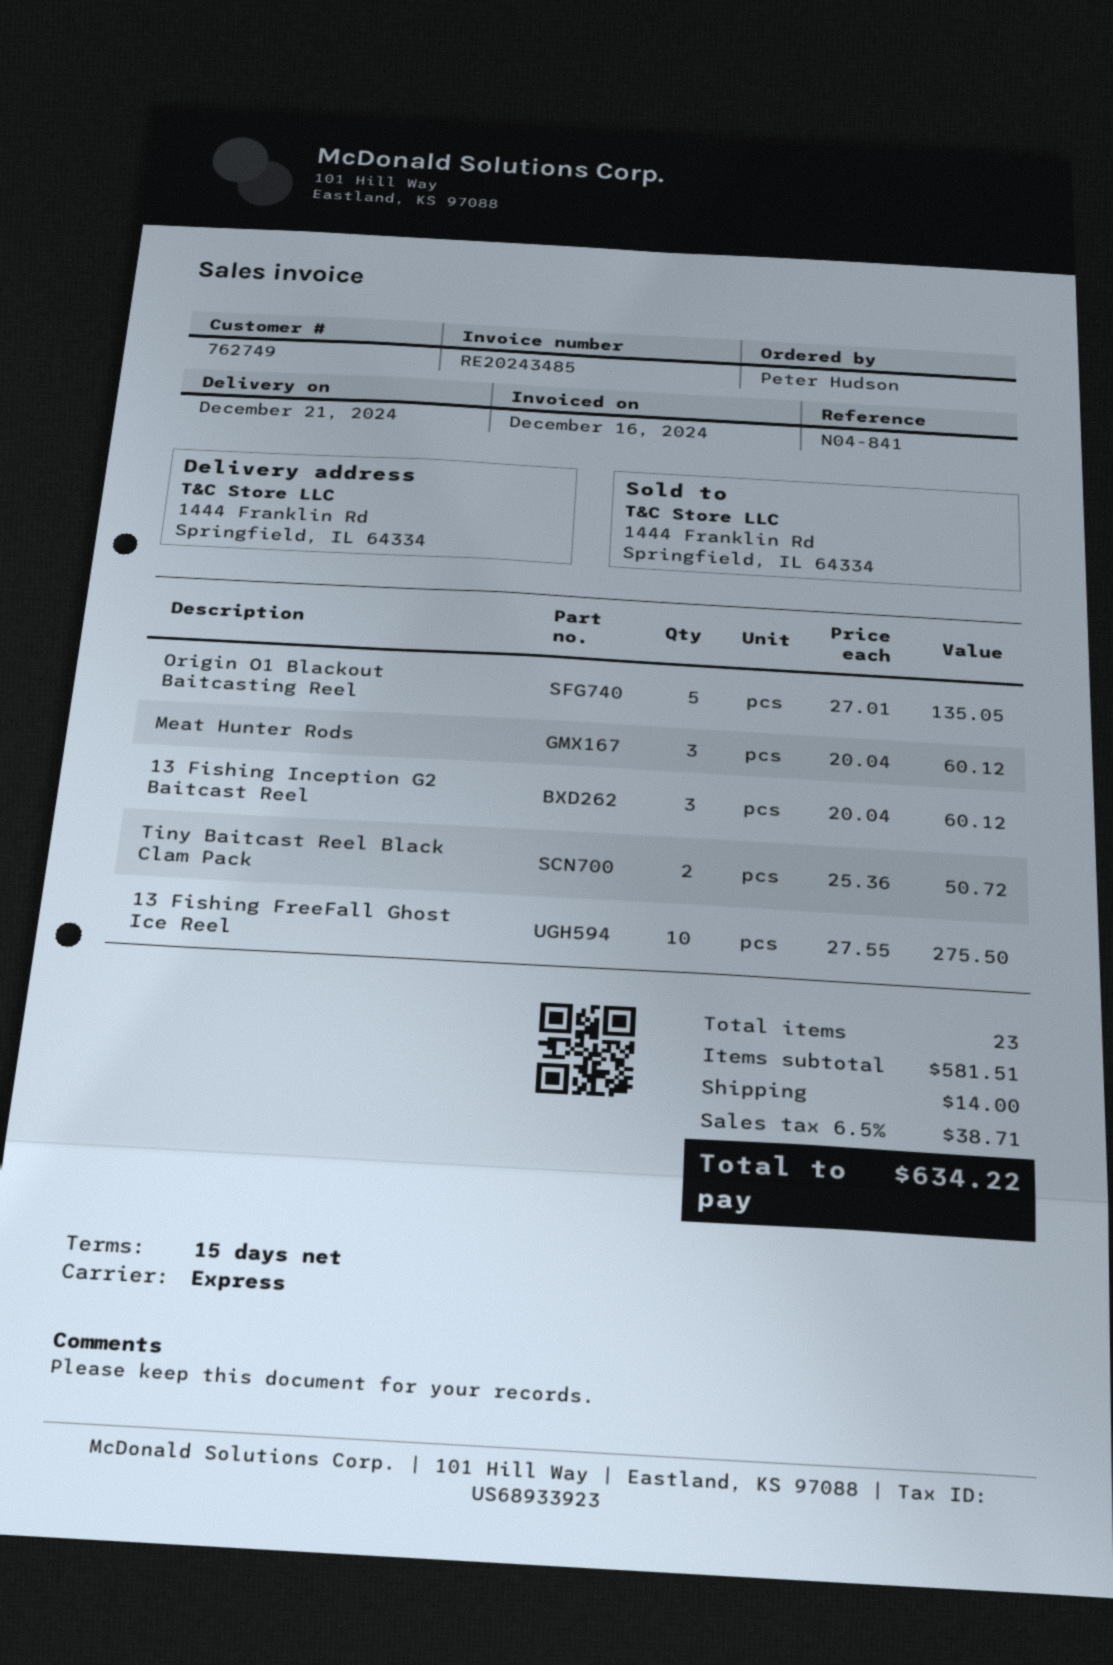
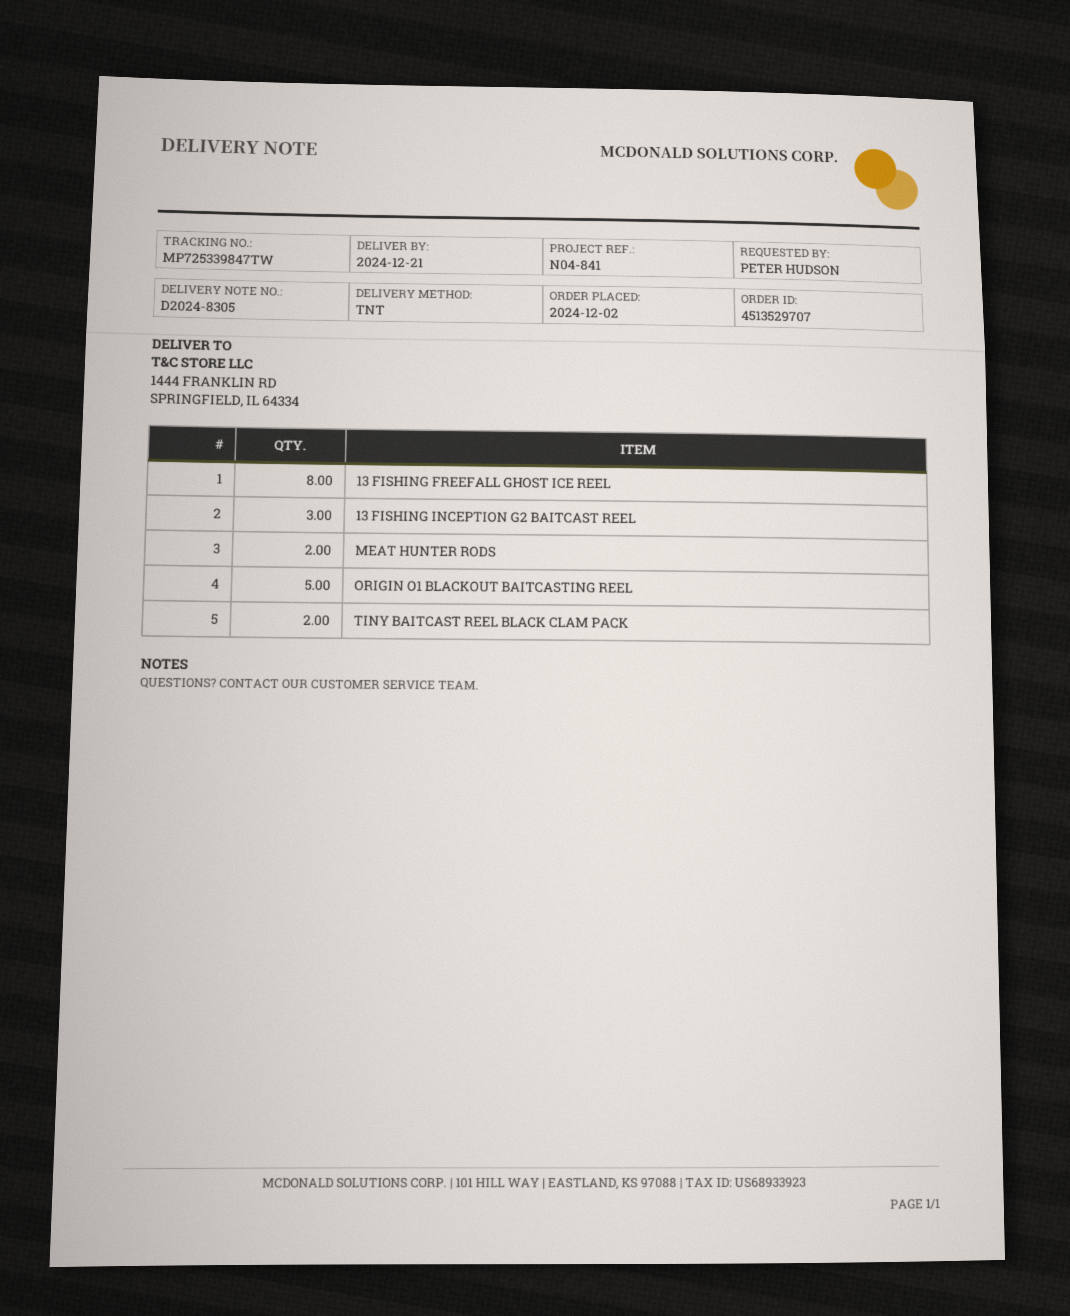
shipping method: express -> TNT
Meat Hunter Rods: 3 -> 2
13 Fishing FreeFall Ghost Ice Reel: 10 -> 8

